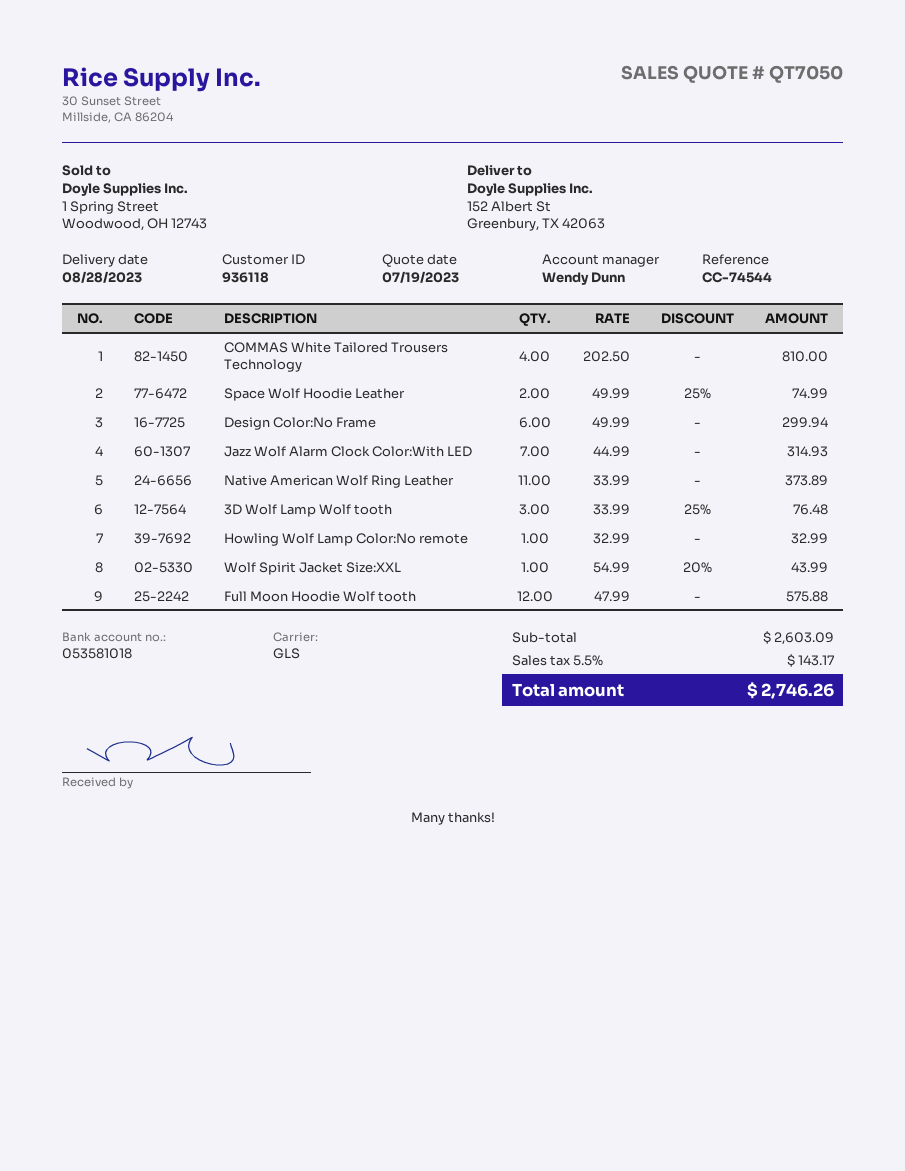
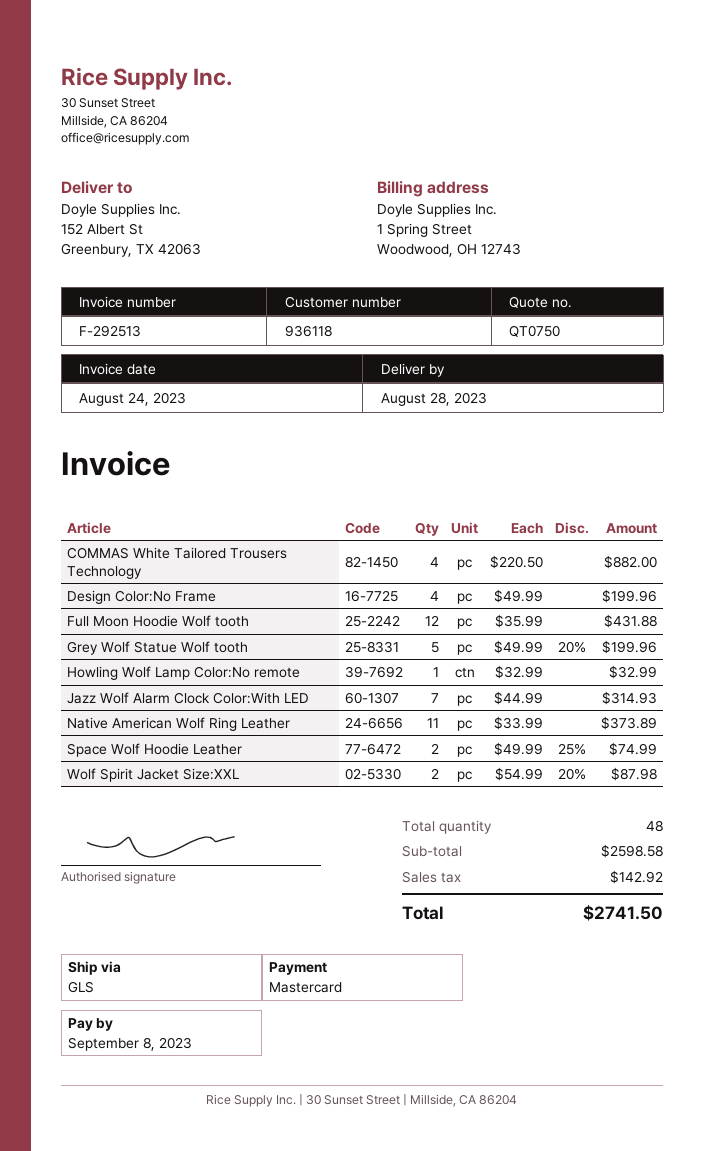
quote number: QT7050 -> QT0750
COMMAS White Tailored Trousers Technology: 4 x 202.50 = 810.00 -> 4 x 220.50 = 882.00
Design Color:No Frame: 6 x 49.99 = 299.94 -> 4 x 49.99 = 199.96
3D Wolf Lamp Wolf tooth: 3 x 33.99 - 25% = 76.48 -> none
Wolf Spirit Jacket Size:XXL: 1 x 54.99 - 20% = 43.99 -> 2 x 54.99 - 20% = 87.98
Full Moon Hoodie Wolf tooth: 12 x 47.99 = 575.88 -> 12 x 35.99 = 431.88
Grey Wolf Statue Wolf tooth: none -> 5 x 49.99 - 20% = 199.96
subtotal: 2603.09 -> 2598.58
tax: 143.17 -> 142.92
total: 2746.26 -> 2741.50

